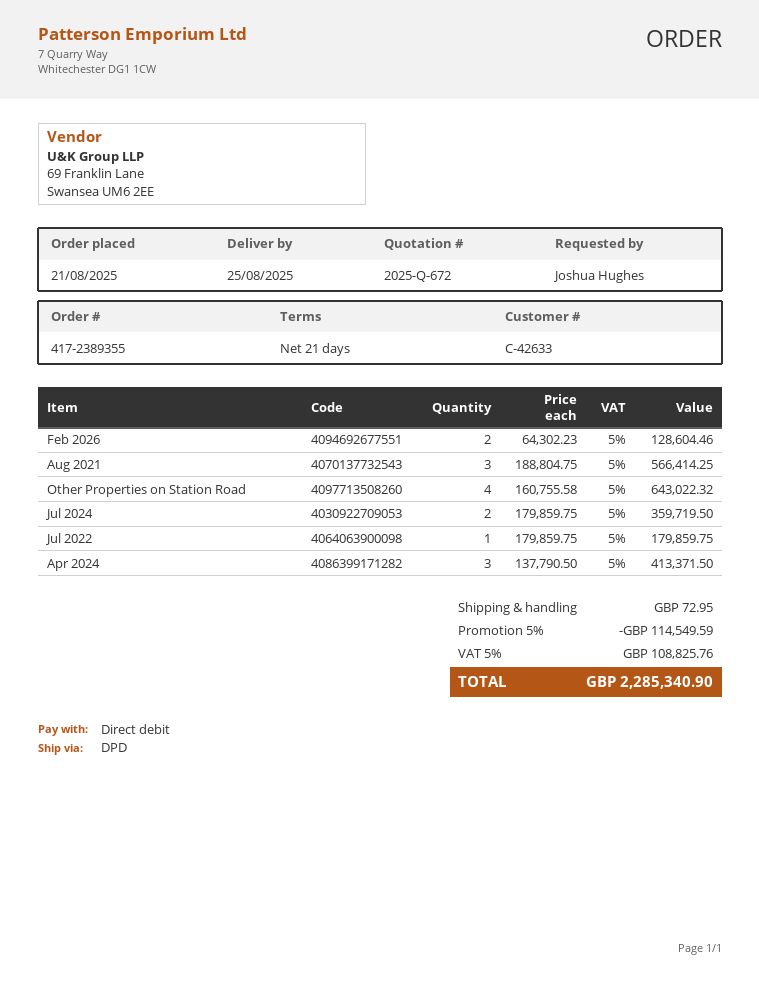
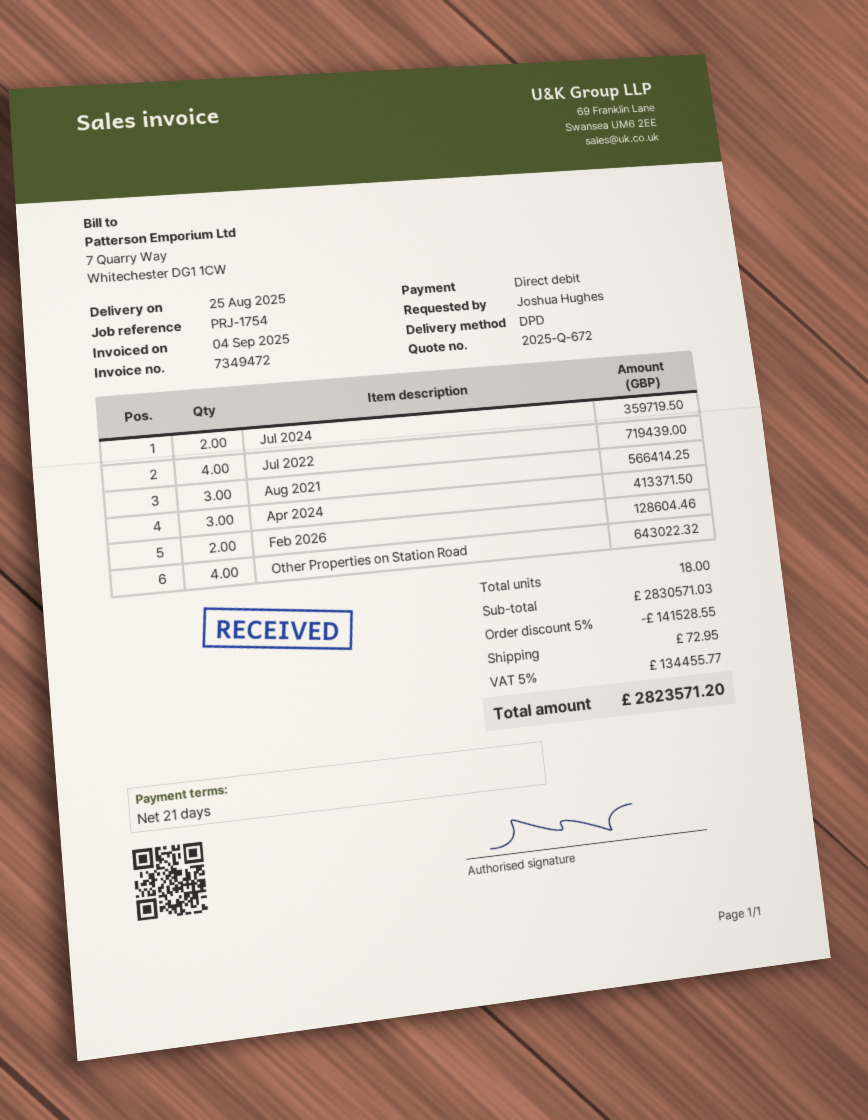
Jul 2022: 1 for 179859.75 -> 4 for 719439.00
discount: 5% = 114549.59 -> 5% = 141528.55
tax: 5% = 108825.76 -> 5% = 134455.77
total: 2285340.90 -> 2823571.20

